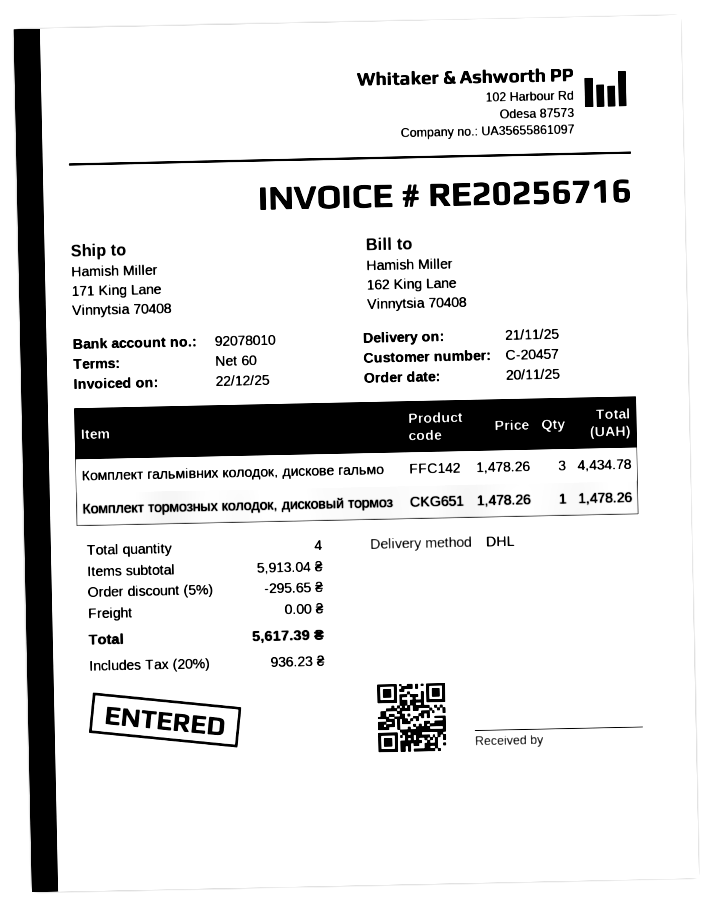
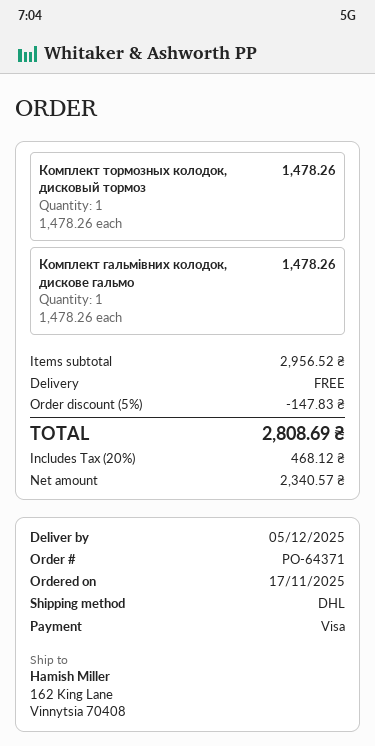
order date: 2025-11-20 -> 2025-11-17
delivery date: 2025-11-21 -> 2025-12-05
ship to: 171 King Lane, Vinnytsia 70408 -> 162 King Lane, Vinnytsia 70408
Комплект гальмівних колодок, дискове гальмо: 3 x 1478.26 = 4434.78 -> 1 x 1478.26 = 1478.26
subtotal: 5913.04 -> 2956.52
discount: 5% = 295.65 -> 5% = 147.83
tax: 20% = 936.23 -> 20% = 468.12
total: 5617.39 -> 2808.69

